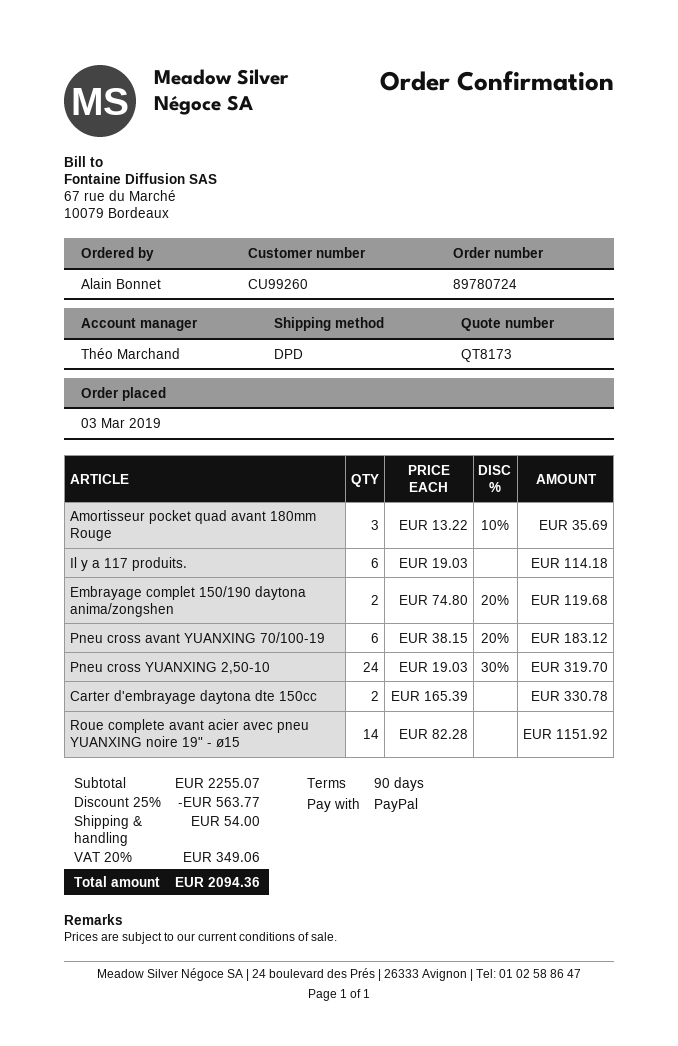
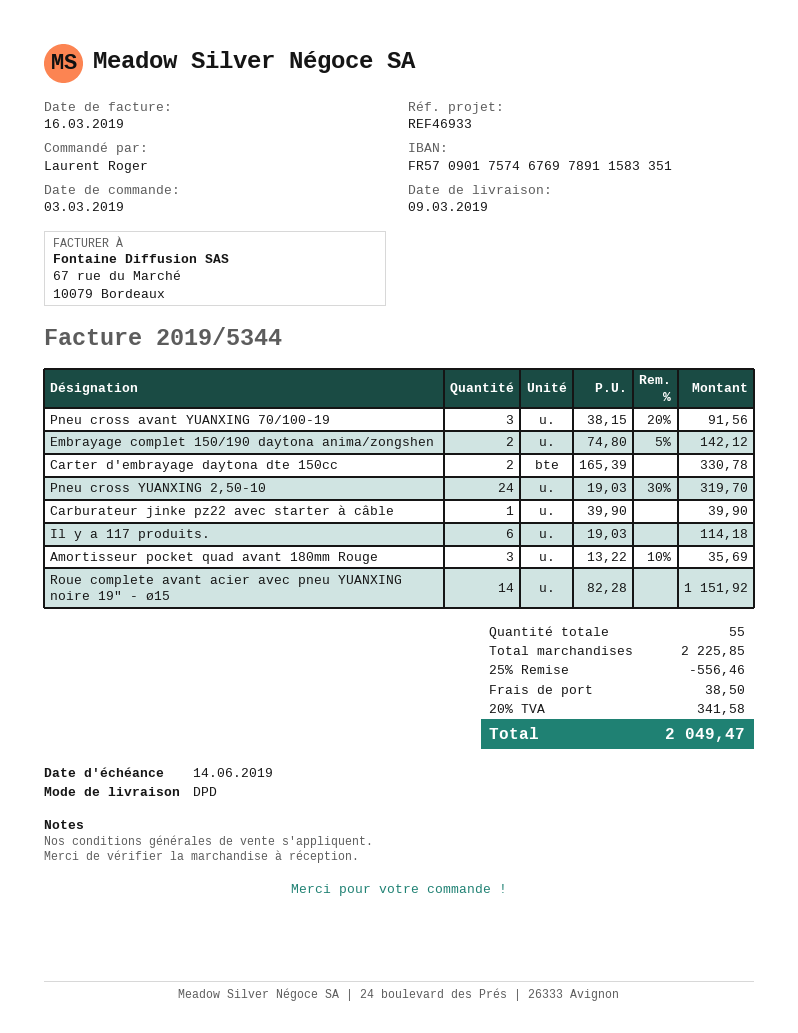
ordered by: Alain Bonnet -> Laurent Roger
Embrayage complet 150/190 daytona anima/zongshen: 2 x 74.80 - 20% = 119.68 -> 2 x 74.80 - 5% = 142.12
Pneu cross avant YUANXING 70/100-19: 6 x 38.15 - 20% = 183.12 -> 3 x 38.15 - 20% = 91.56
Carburateur jinke pz22 avec starter à câble: none -> 1 x 39.90 = 39.90
subtotal: 2255.07 -> 2225.85
discount: 25% = 563.77 -> 25% = 556.46
shipping: 54.00 -> 38.50
tax: 20% = 349.06 -> 20% = 341.58
total: 2094.36 -> 2049.47

